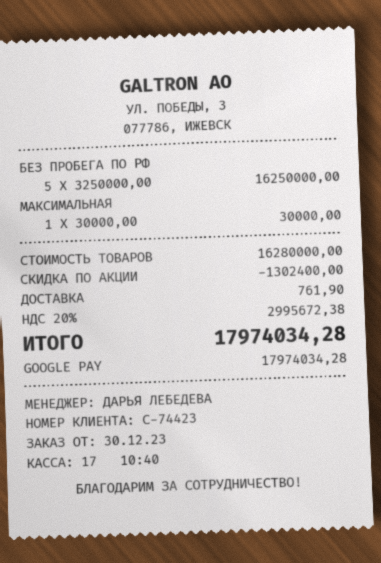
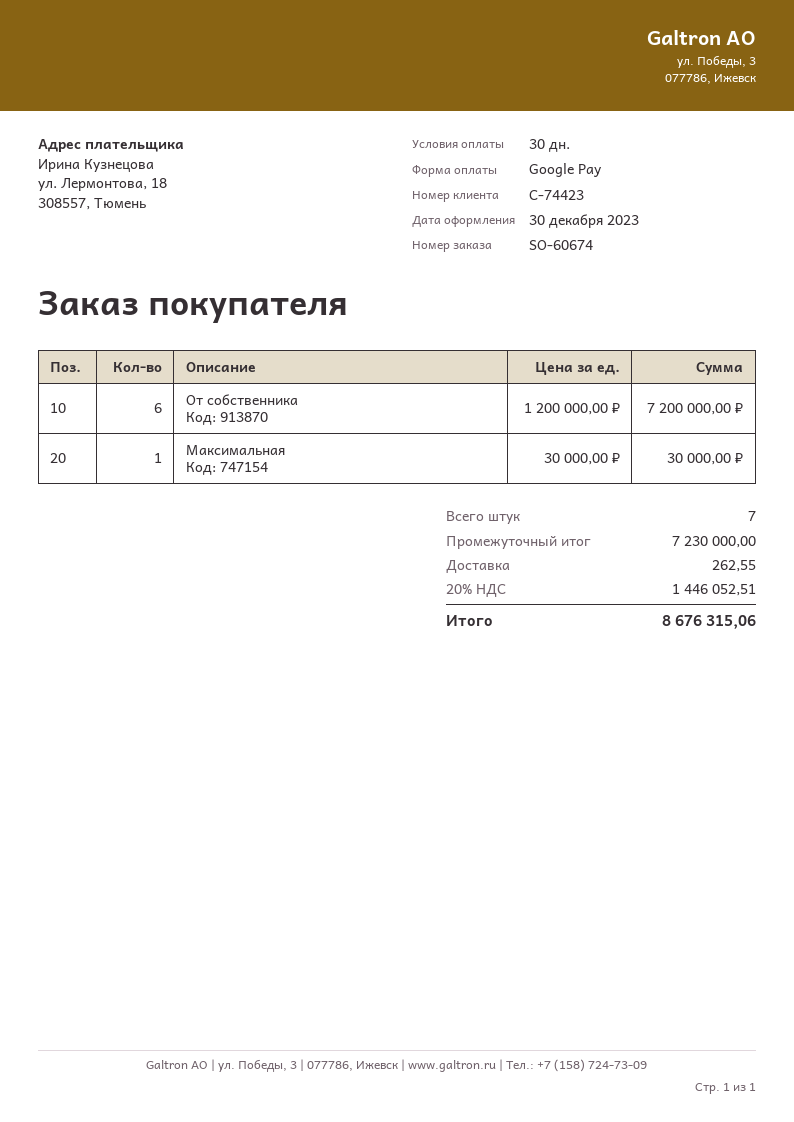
БЕЗ ПРОБЕГА ПО РФ: 5 x 3250000.00 = 16250000.00 -> none
От собственника: none -> 6 x 1200000.00 = 7200000.00
subtotal: 16280000.00 -> 7230000.00
discount: 1302400.00 -> none
shipping: 761.90 -> 262.55
tax: 20% = 2995672.38 -> 20% = 1446052.51
total: 17974034.28 -> 8676315.06

